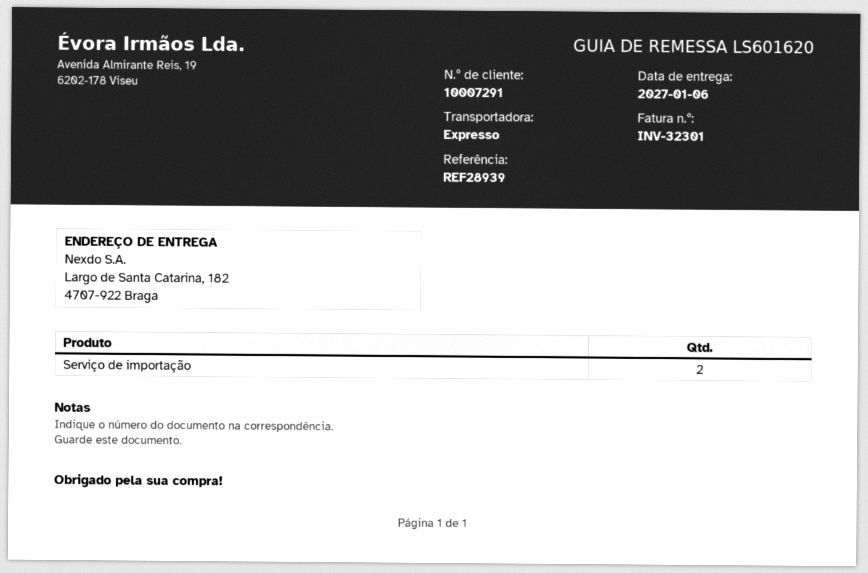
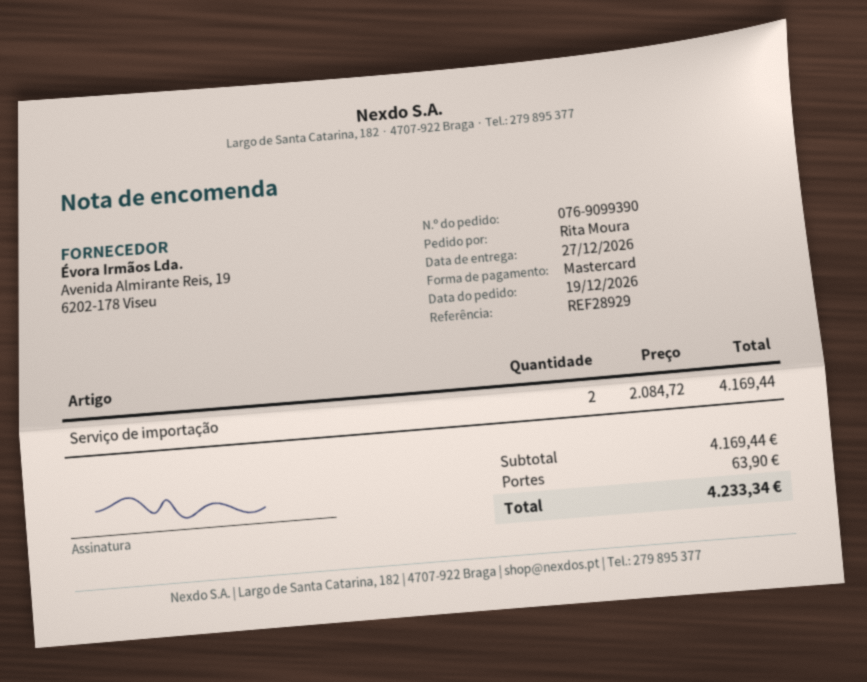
delivery date: 2027-01-06 -> 2026-12-27
reference: REF28939 -> REF28929

